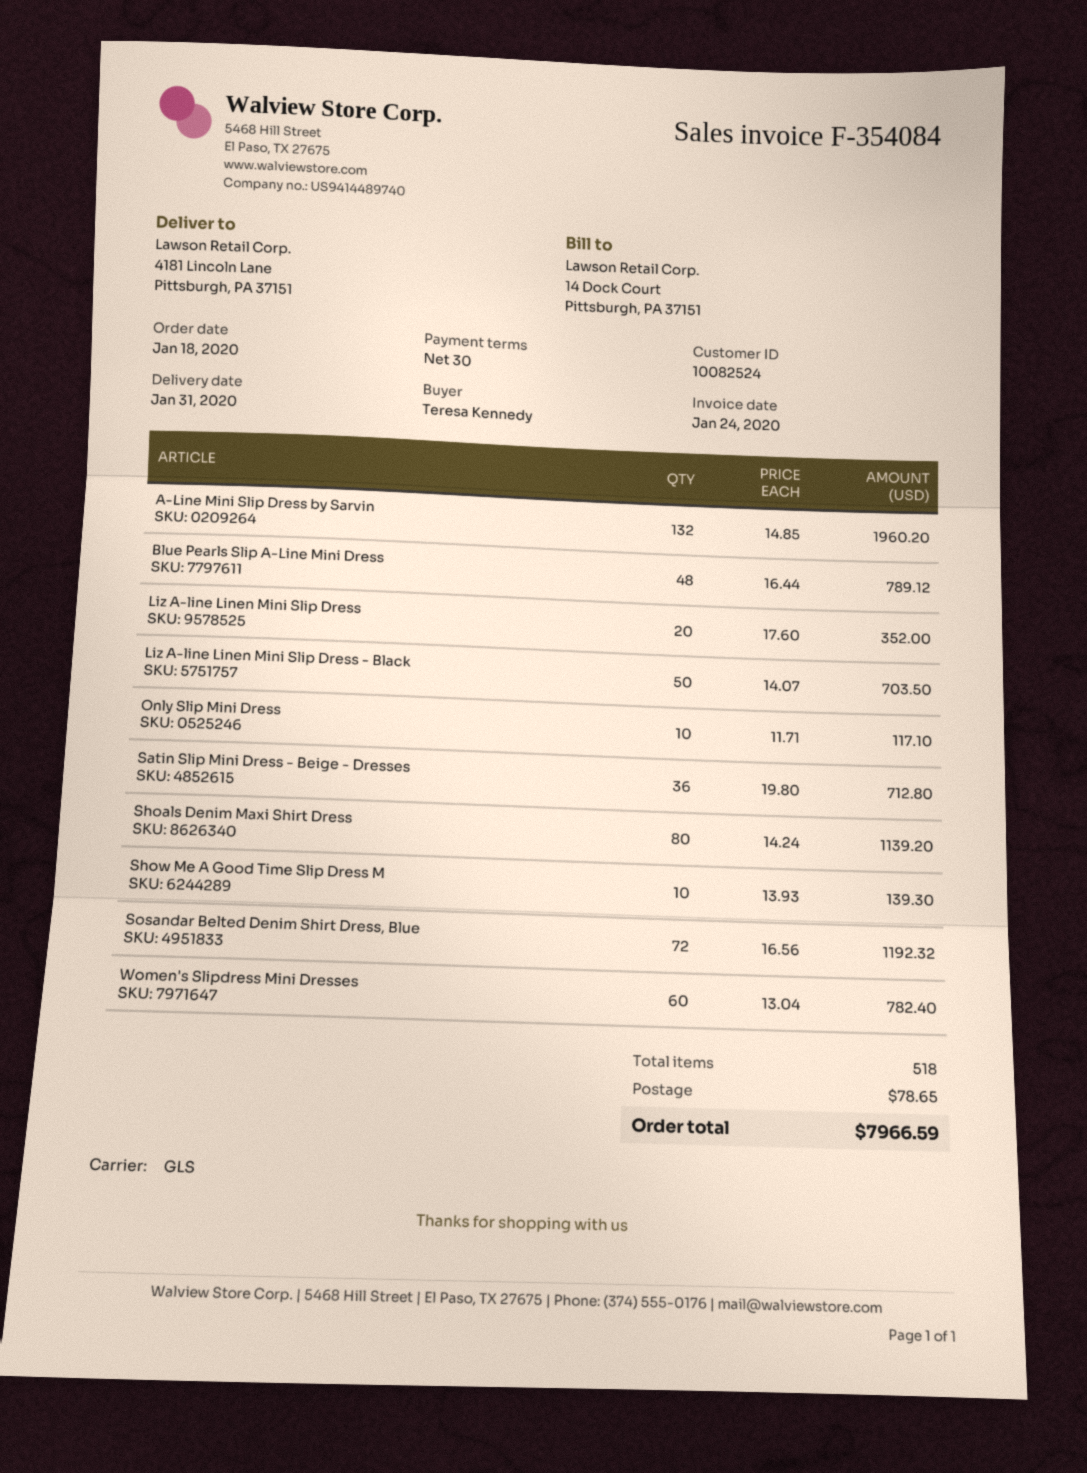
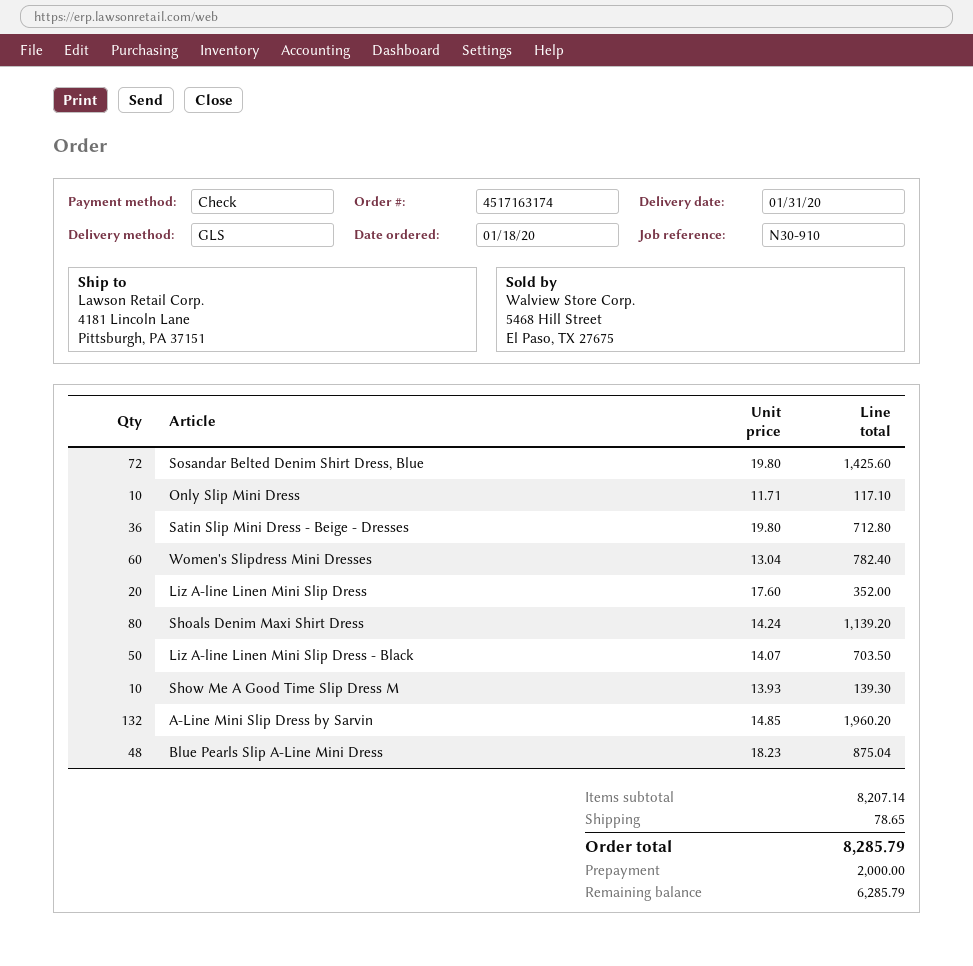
Blue Pearls Slip A-Line Mini Dress: 48 x 16.44 = 789.12 -> 48 x 18.23 = 875.04
Sosandar Belted Denim Shirt Dress, Blue: 72 x 16.56 = 1192.32 -> 72 x 19.80 = 1425.60
total: 7966.59 -> 8285.79

